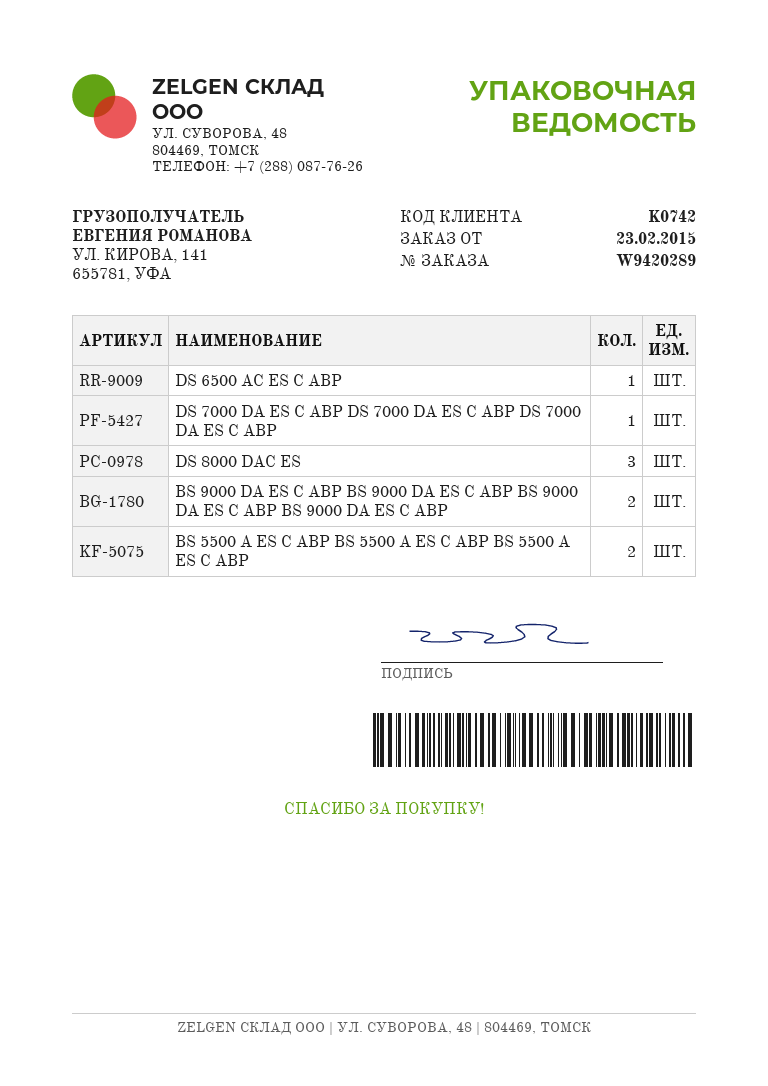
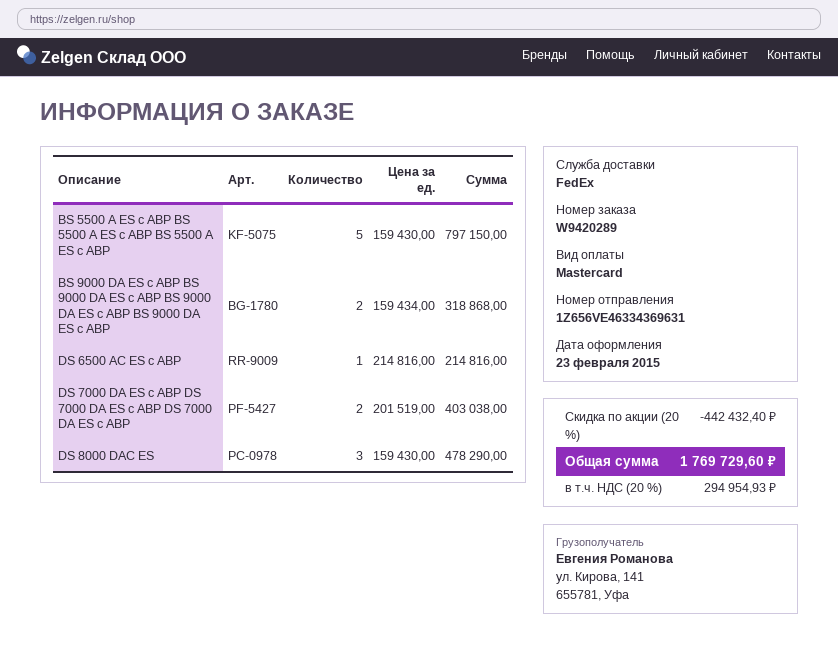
DS 7000 DA ES С АВР DS 7000 DA ES С АВР DS 7000 DA ES С АВР: 1 -> 2
BS 5500 A ES С АВР BS 5500 A ES С АВР BS 5500 A ES С АВР: 2 -> 5

